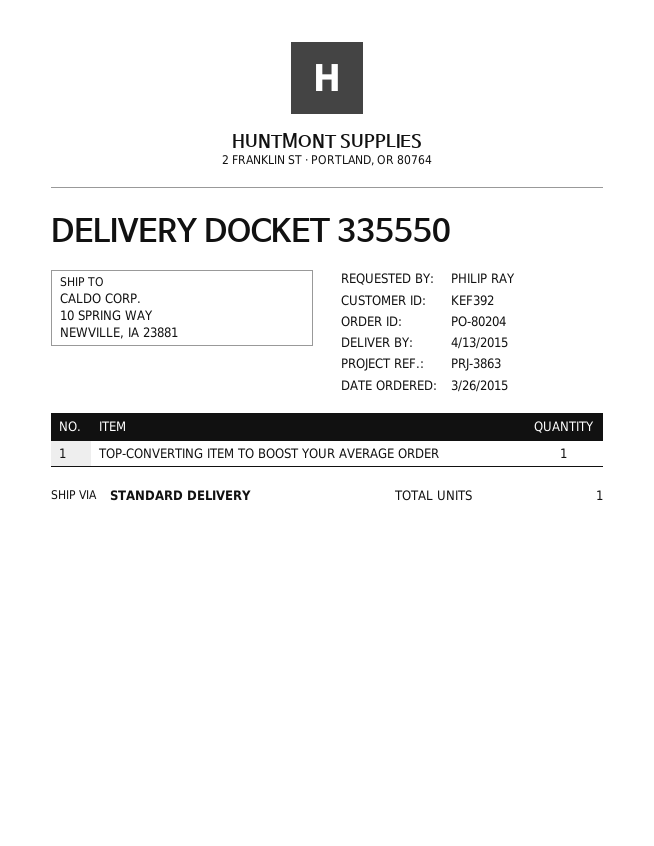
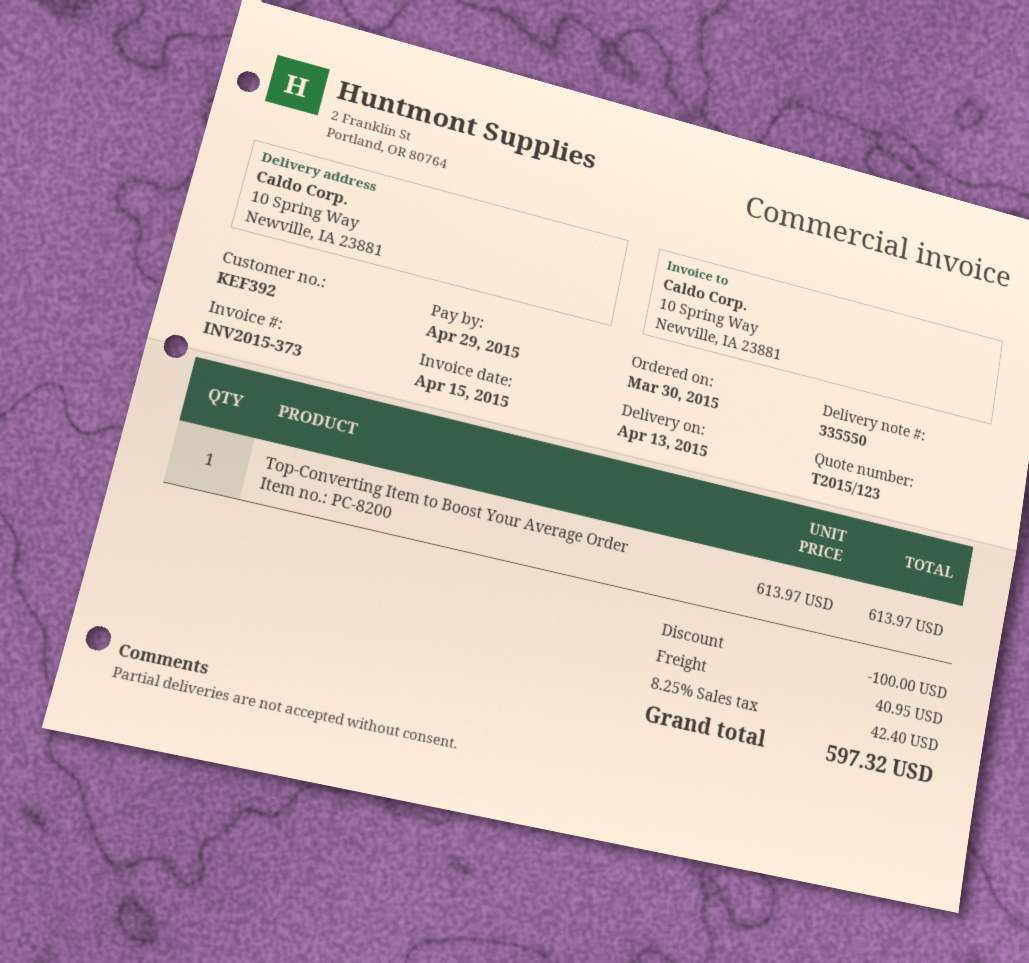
order date: 2015-03-26 -> 2015-03-30

